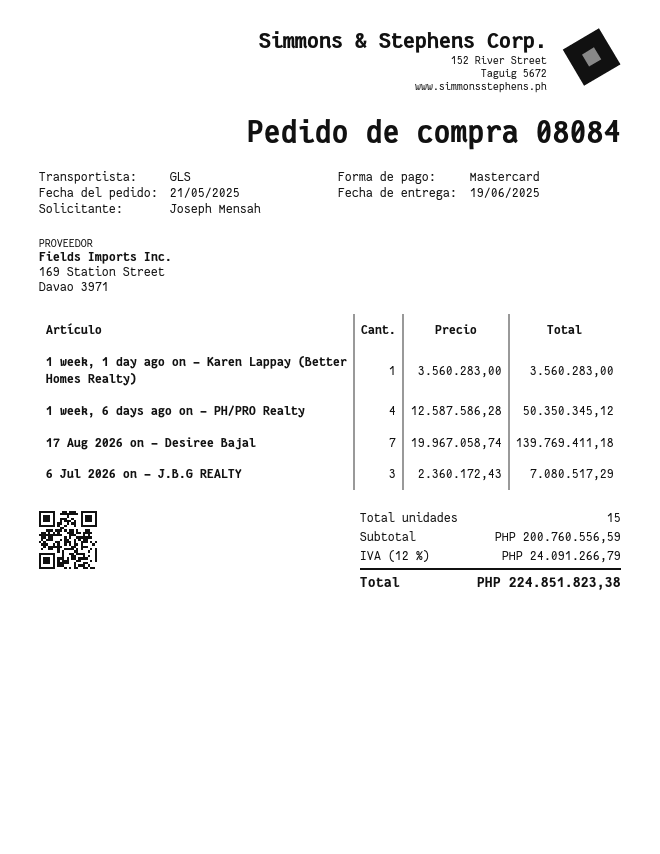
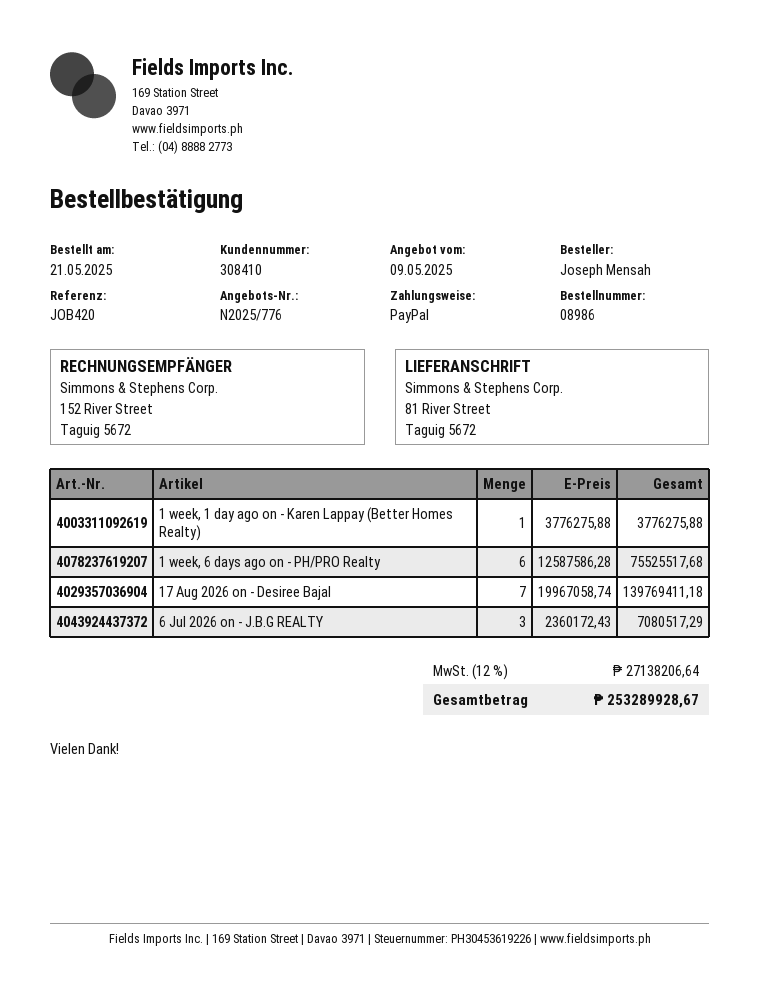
order number: 08084 -> 08986
payment method: Mastercard -> PayPal
1 week, 1 day ago on - Karen Lappay (Better Homes Realty): 1 x 3560283.00 = 3560283.00 -> 1 x 3776275.88 = 3776275.88
1 week, 6 days ago on - PH/PRO Realty: 4 x 12587586.28 = 50350345.12 -> 6 x 12587586.28 = 75525517.68
tax: 12% = 24091266.79 -> 12% = 27138206.64
total: 224851823.38 -> 253289928.67

